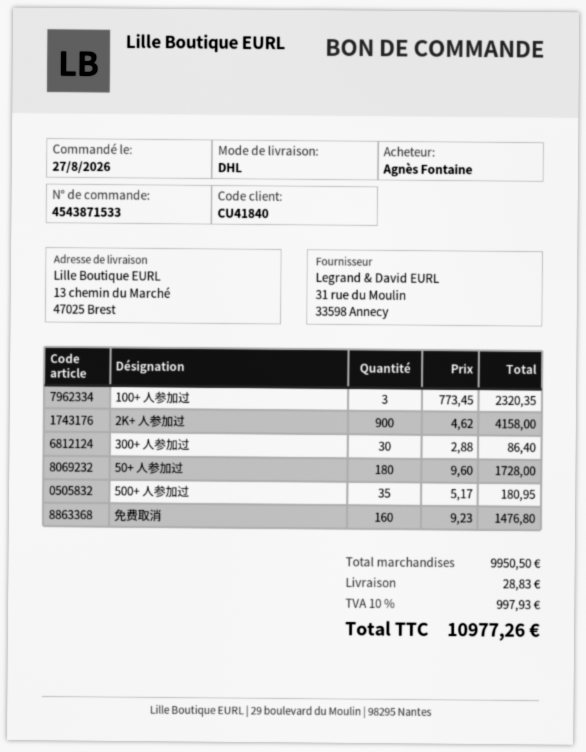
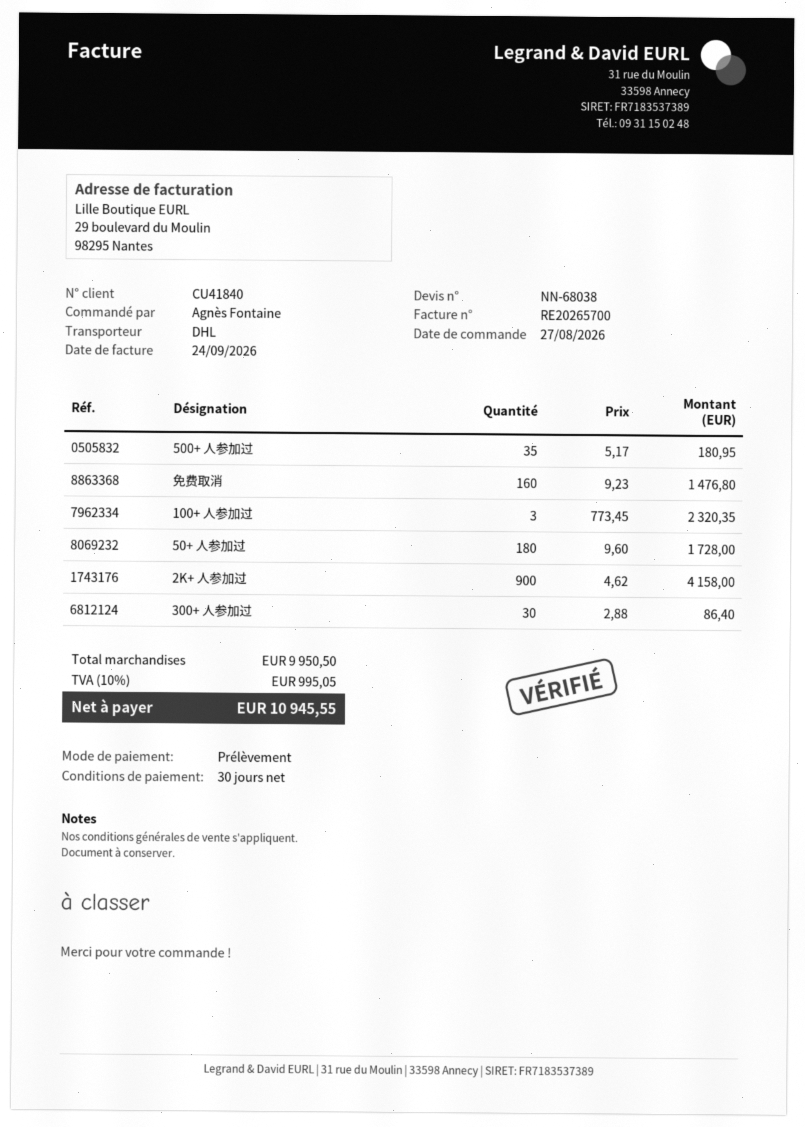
shipping: 28.83 -> none
tax: 10% = 997.93 -> 10% = 995.05
total: 10977.26 -> 10945.55

